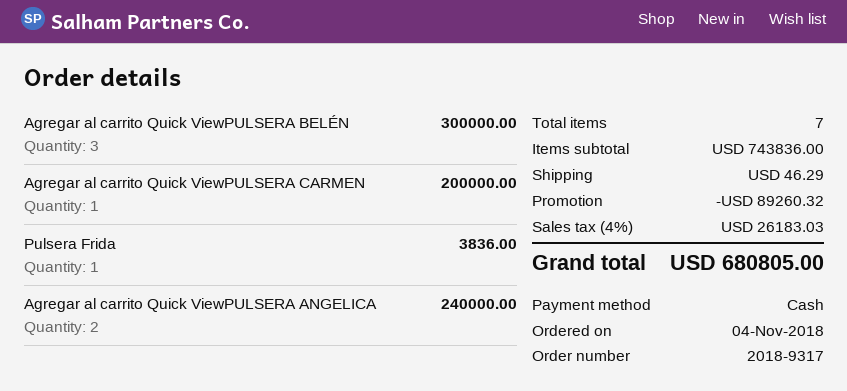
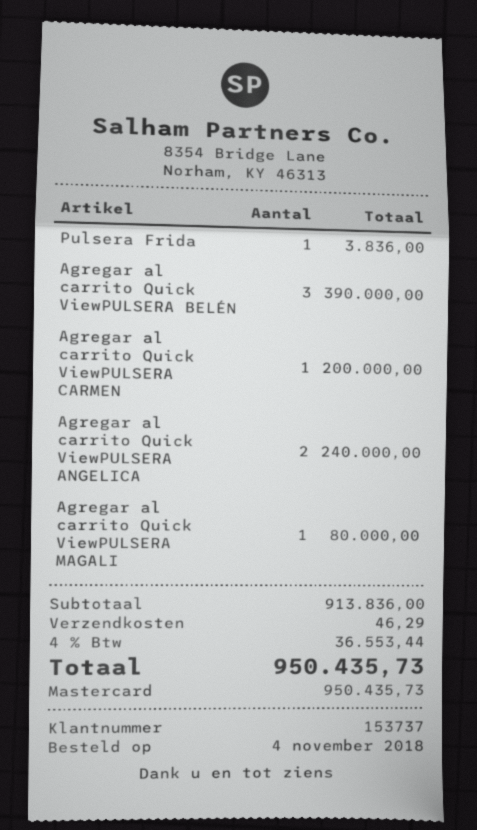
payment method: cash -> Mastercard
Agregar al carrito Quick ViewPULSERA BELÉN: 3 for 300000.00 -> 3 for 390000.00
Agregar al carrito Quick ViewPULSERA MAGALI: none -> 1 for 80000.00
subtotal: 743836.00 -> 913836.00
discount: 89260.32 -> none
tax: 4% = 26183.03 -> 4% = 36553.44
total: 680805.00 -> 950435.73

